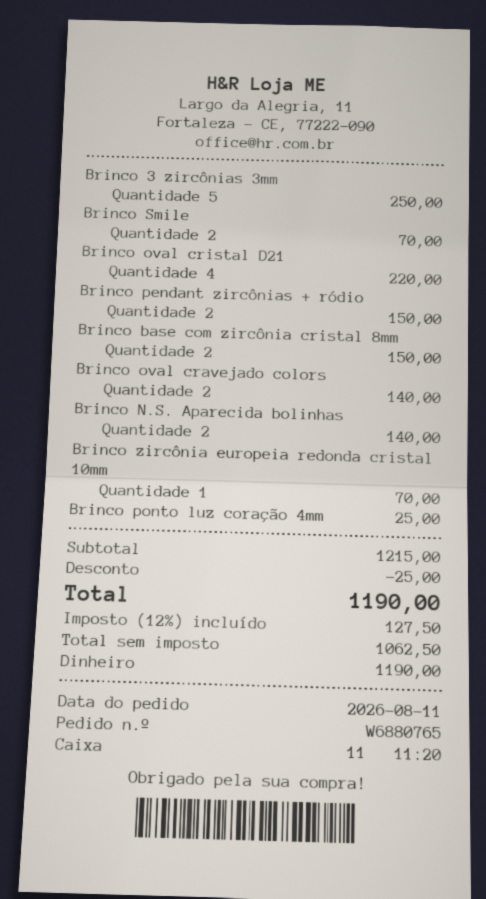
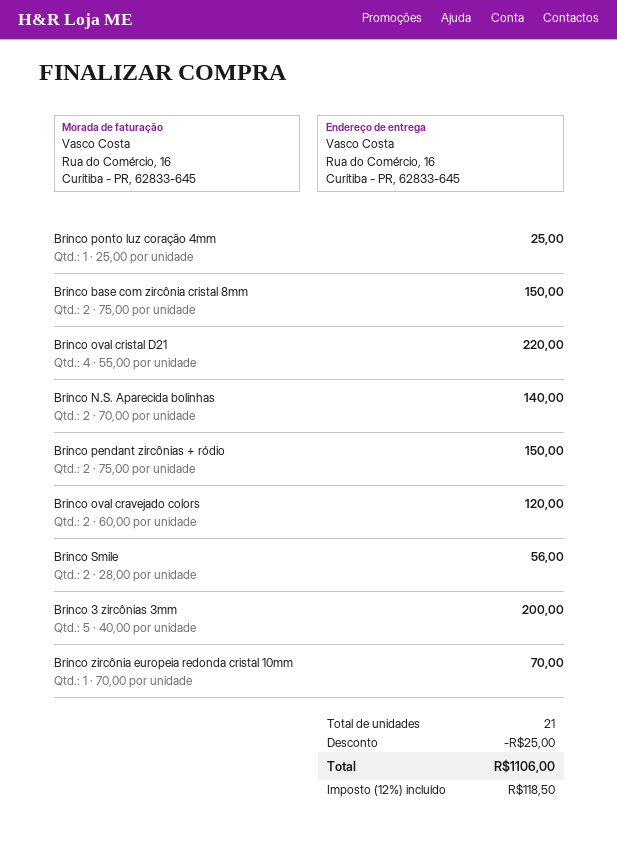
Brinco 3 zircônias 3mm: 5 for 250.00 -> 5 for 200.00
Brinco Smile: 2 for 70.00 -> 2 for 56.00
Brinco oval cravejado colors: 2 for 140.00 -> 2 for 120.00
tax: 12% = 127.50 -> 12% = 118.50
total: 1190.00 -> 1106.00

